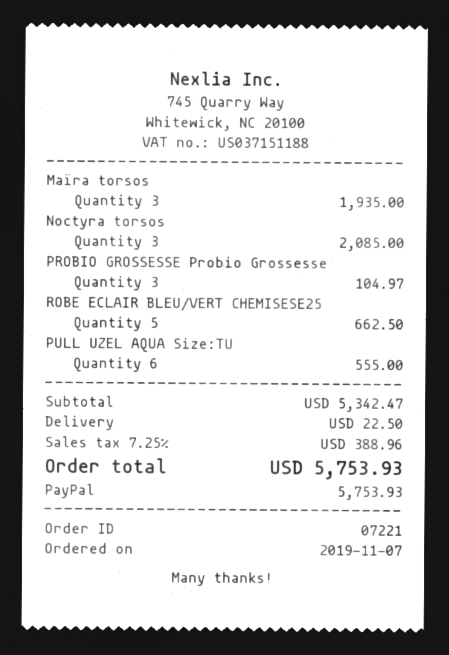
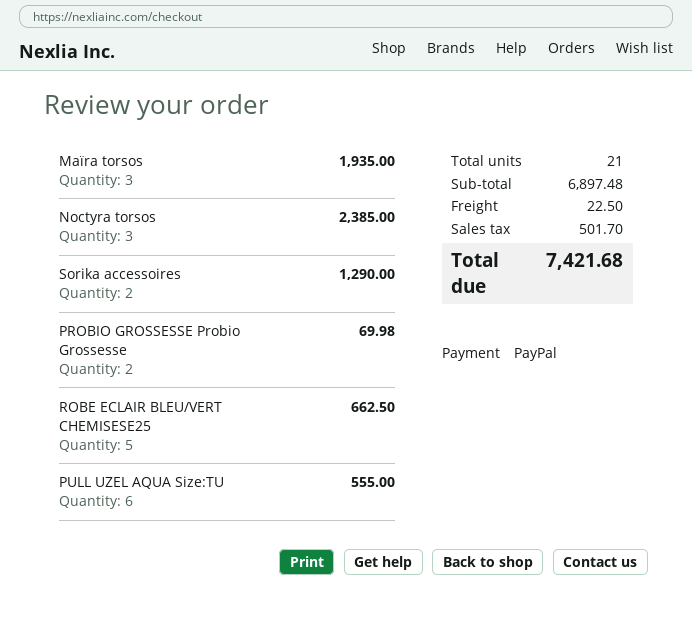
Noctyra torsos: 3 for 2085.00 -> 3 for 2385.00
PROBIO GROSSESSE Probio Grossesse: 3 for 104.97 -> 2 for 69.98
Sorika accessoires: none -> 2 for 1290.00
subtotal: 5342.47 -> 6897.48
tax: 388.96 -> 501.70
total: 5753.93 -> 7421.68

